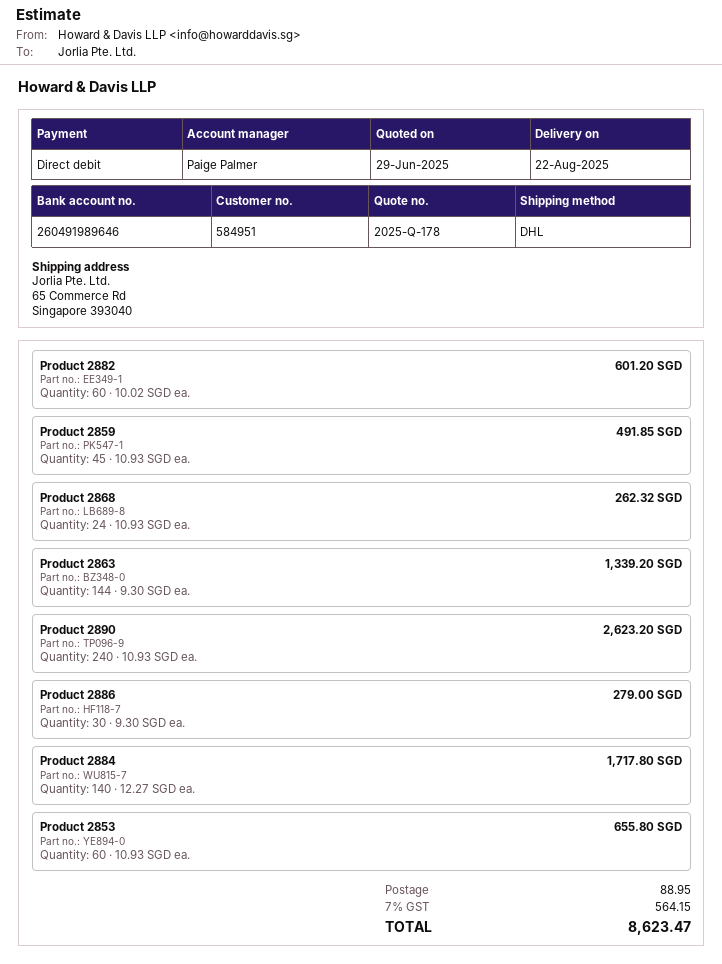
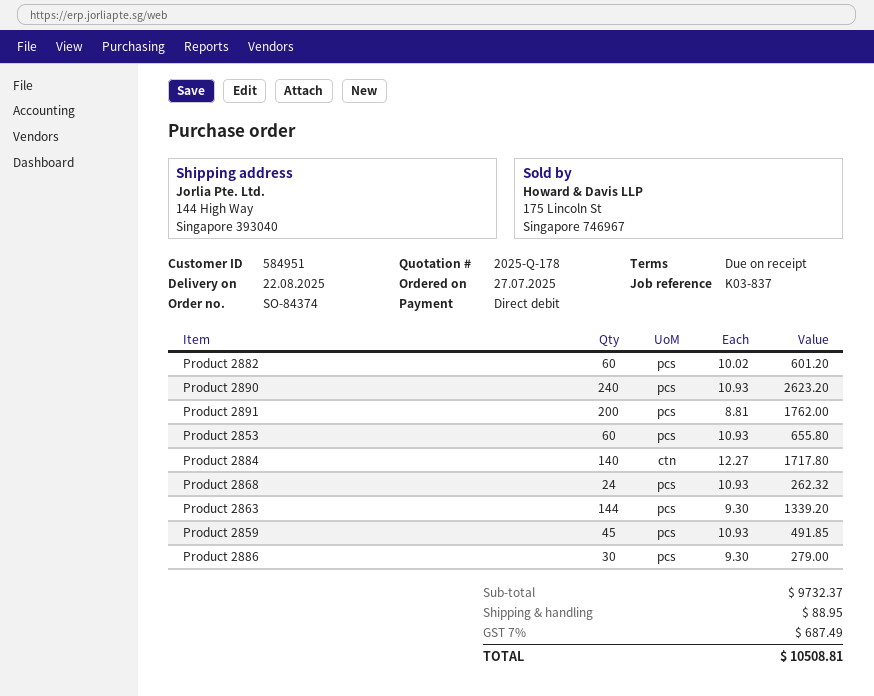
ship to: 65 Commerce Rd, Singapore 393040 -> 144 High Way, Singapore 393040
Product 2891: none -> 200 x 8.81 = 1762.00
tax: 7% = 564.15 -> 7% = 687.49
total: 8623.47 -> 10508.81

